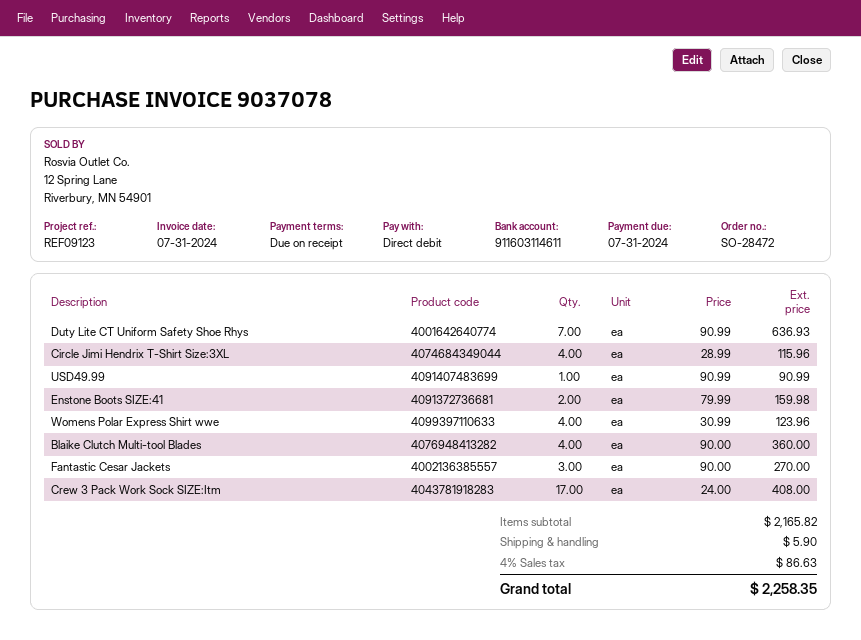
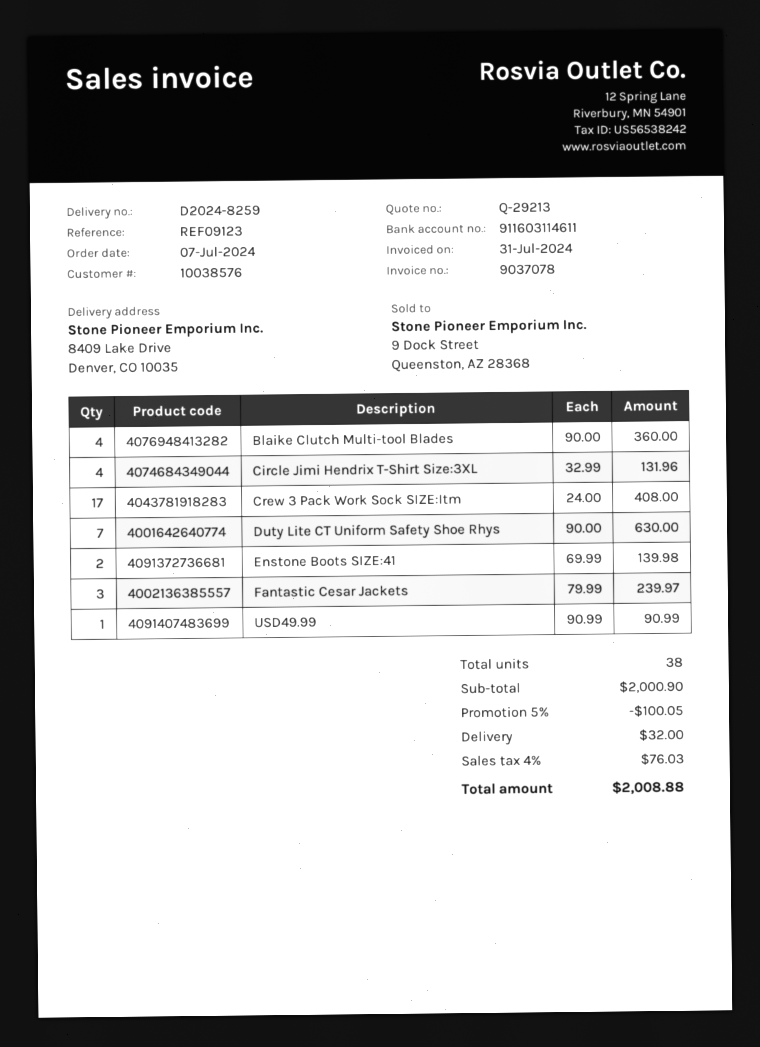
Duty Lite CT Uniform Safety Shoe Rhys: 7 x 90.99 = 636.93 -> 7 x 90.00 = 630.00
Circle Jimi Hendrix T-Shirt Size:3XL: 4 x 28.99 = 115.96 -> 4 x 32.99 = 131.96
Enstone Boots SIZE:41: 2 x 79.99 = 159.98 -> 2 x 69.99 = 139.98
Womens Polar Express Shirt wwe: 4 x 30.99 = 123.96 -> none
Fantastic Cesar Jackets: 3 x 90.00 = 270.00 -> 3 x 79.99 = 239.97
subtotal: 2165.82 -> 2000.90
discount: none -> 5% = 100.05
shipping: 5.90 -> 32.00
tax: 4% = 86.63 -> 4% = 76.03
total: 2258.35 -> 2008.88

